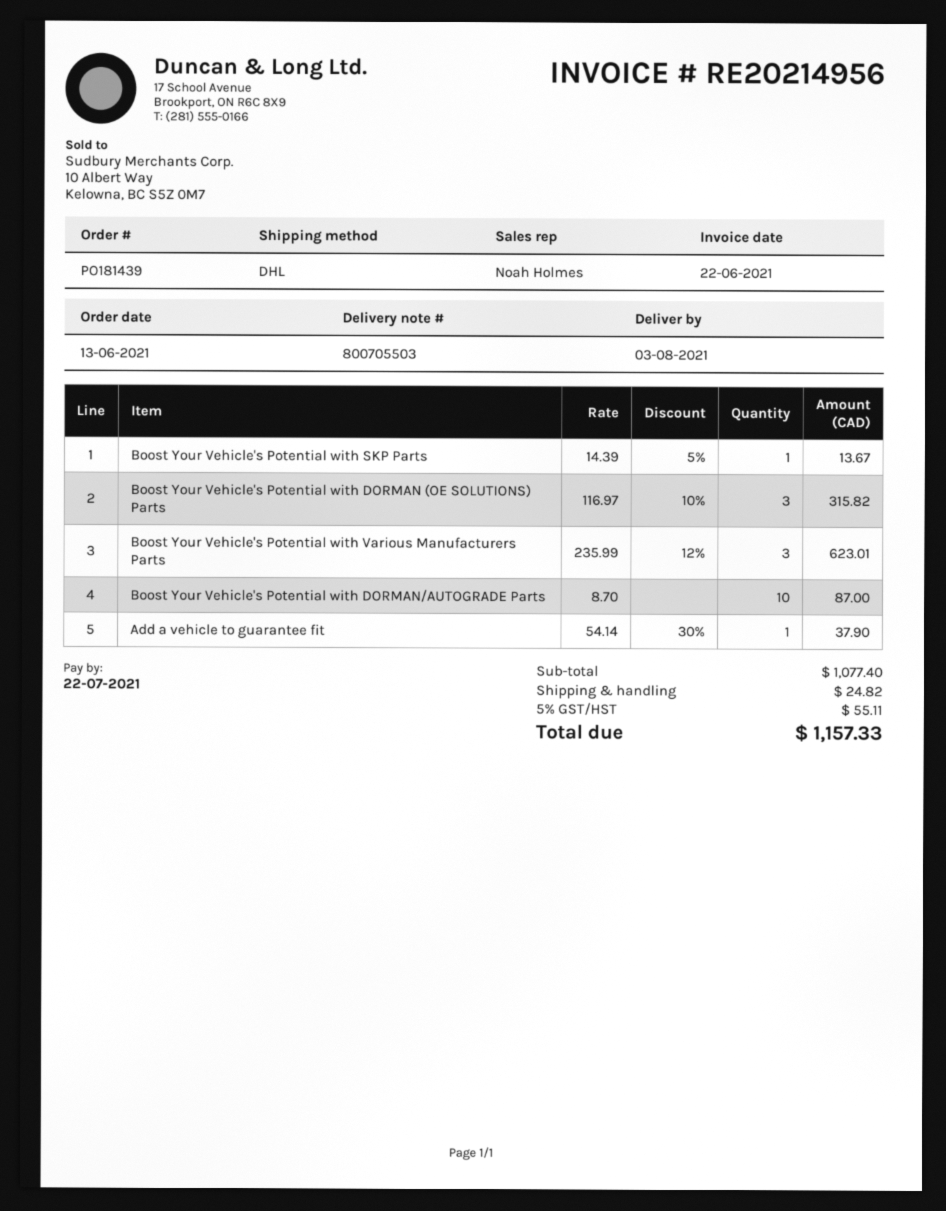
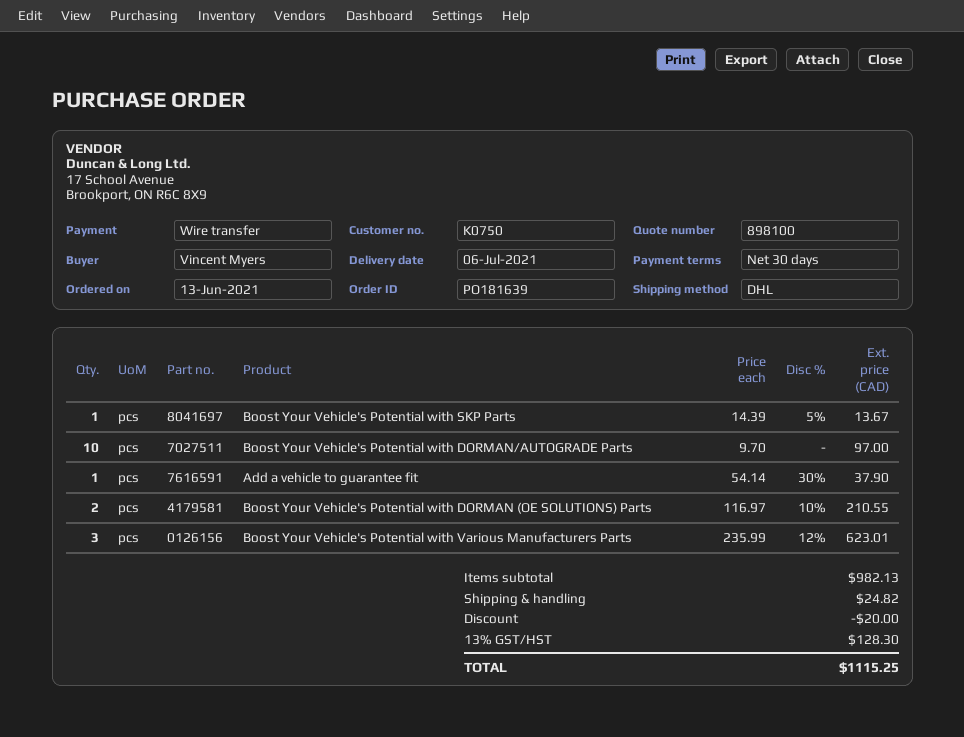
order number: PO181439 -> PO181639
delivery date: 2021-08-03 -> 2021-07-06
Boost Your Vehicle's Potential with DORMAN (OE SOLUTIONS) Parts: 3 x 116.97 - 10% = 315.82 -> 2 x 116.97 - 10% = 210.55
Boost Your Vehicle's Potential with DORMAN/AUTOGRADE Parts: 10 x 8.70 = 87.00 -> 10 x 9.70 = 97.00
subtotal: 1077.40 -> 982.13
discount: none -> 20.00
tax: 5% = 55.11 -> 13% = 128.30
total: 1157.33 -> 1115.25

